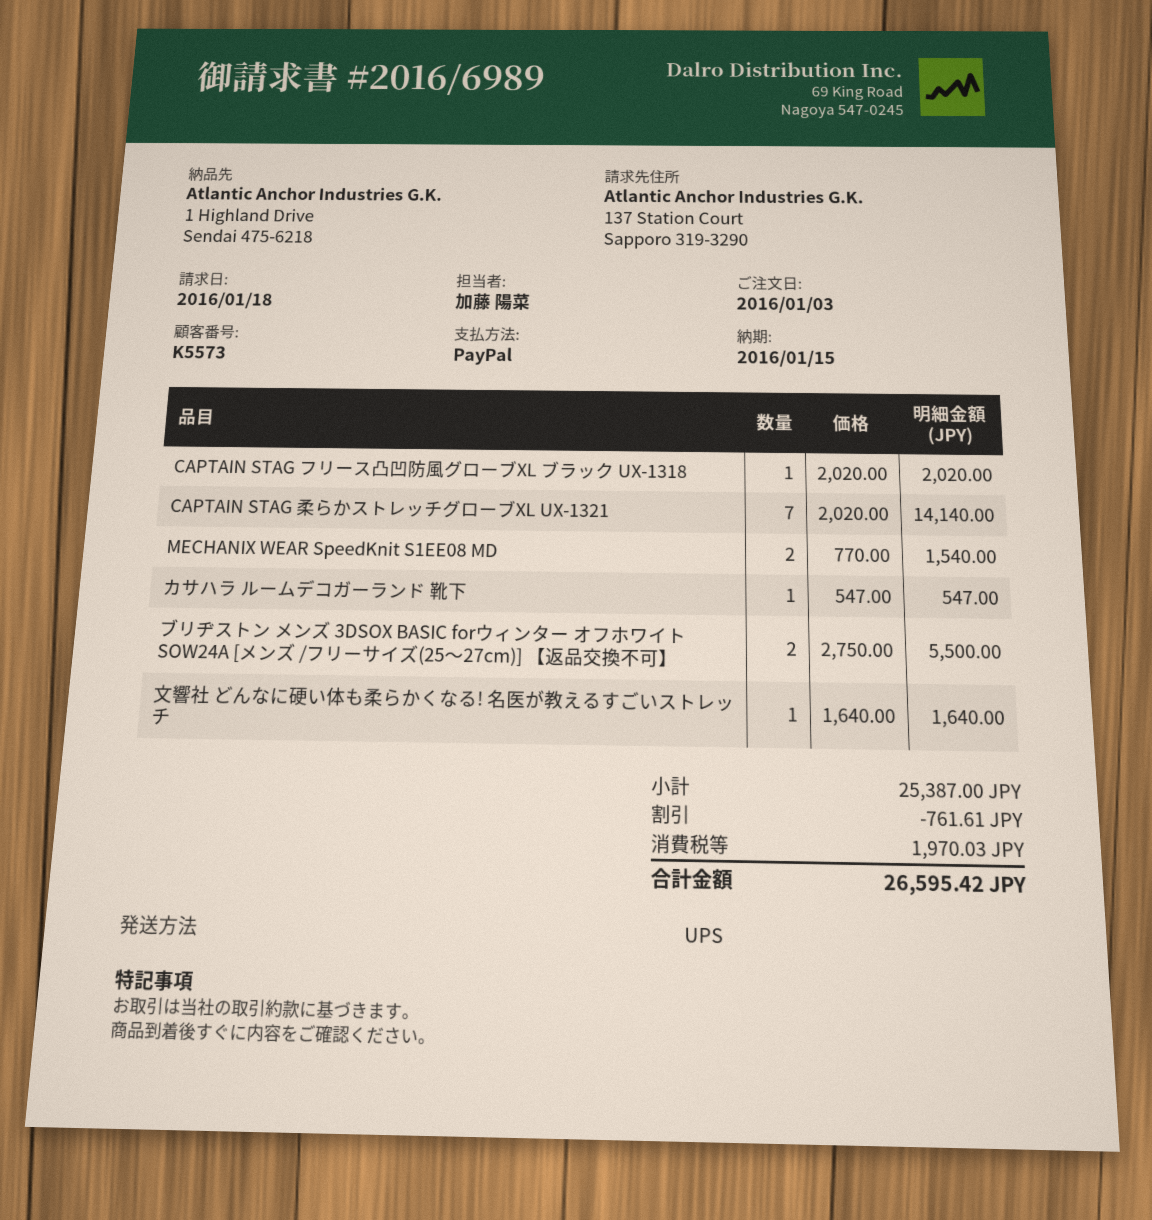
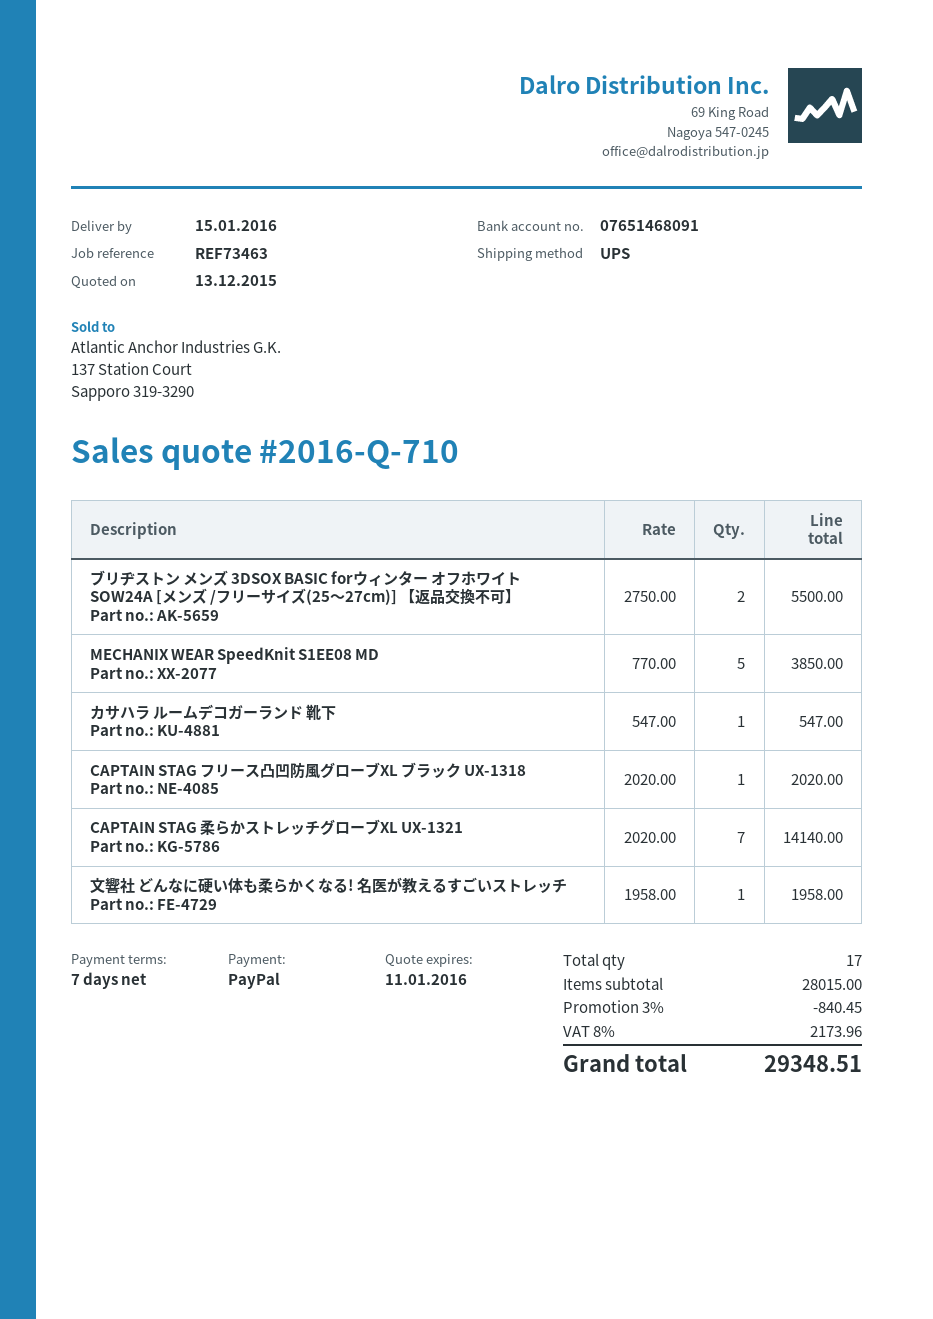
MECHANIX WEAR SpeedKnit S1EE08 MD: 2 x 770.00 = 1540.00 -> 5 x 770.00 = 3850.00
文響社 どんなに硬い体も柔らかくなる! 名医が教えるすごいストレッチ: 1 x 1640.00 = 1640.00 -> 1 x 1958.00 = 1958.00
subtotal: 25387.00 -> 28015.00
discount: 761.61 -> 840.45
tax: 1970.03 -> 2173.96
total: 26595.42 -> 29348.51

